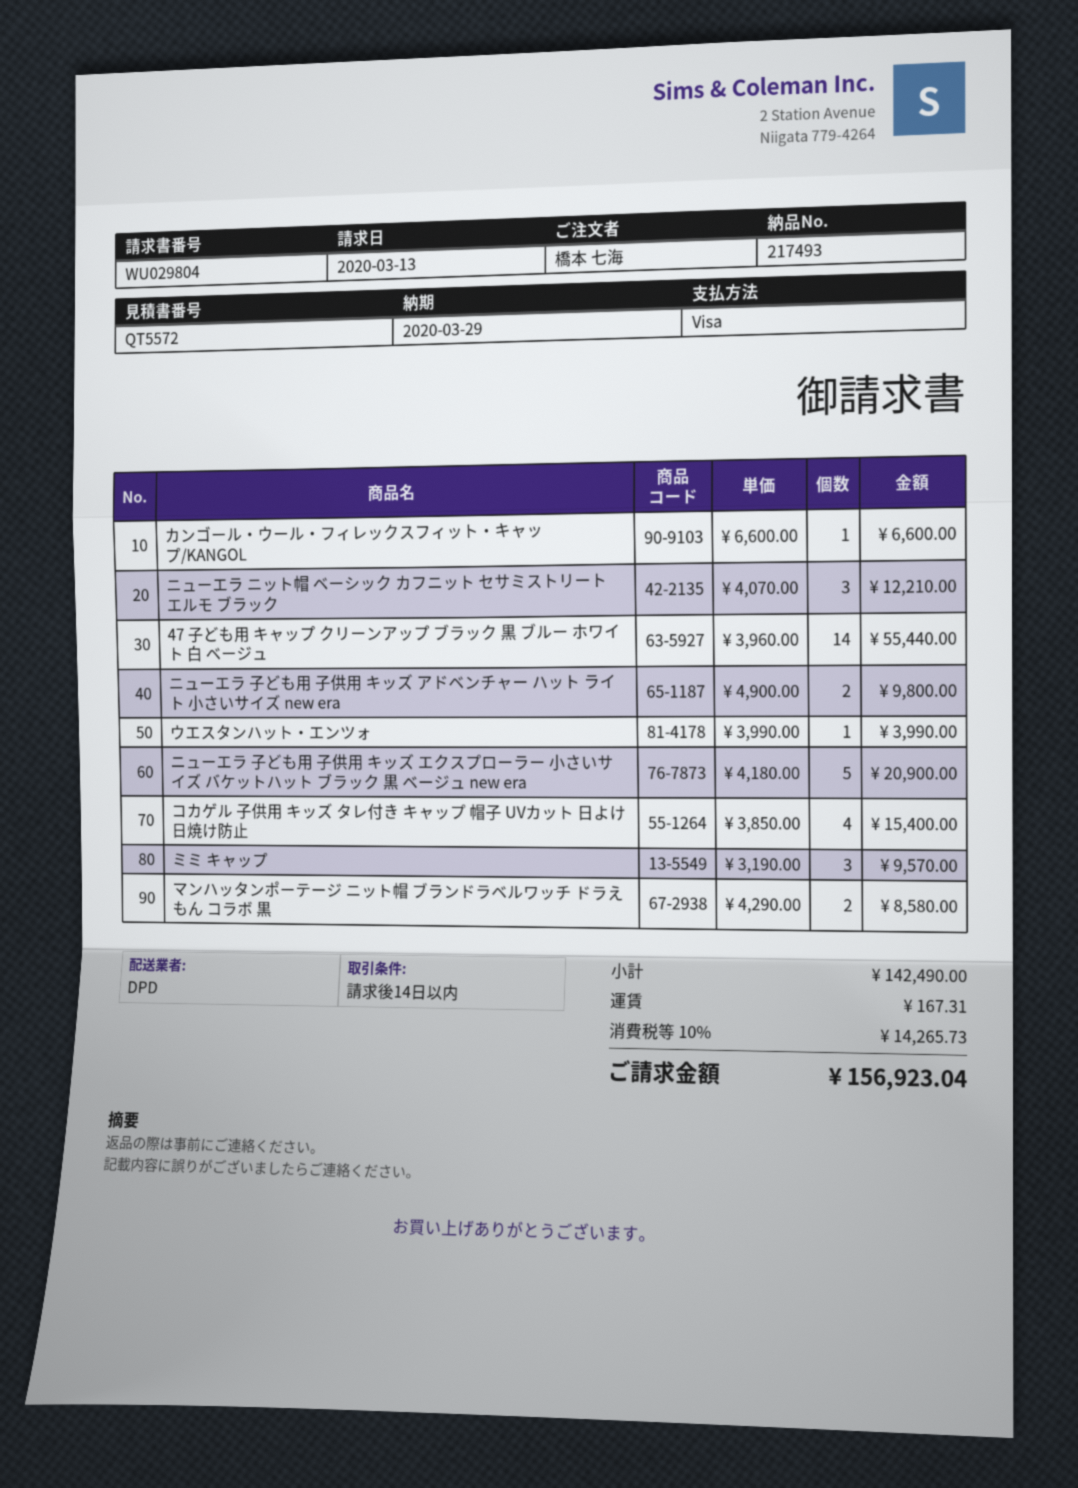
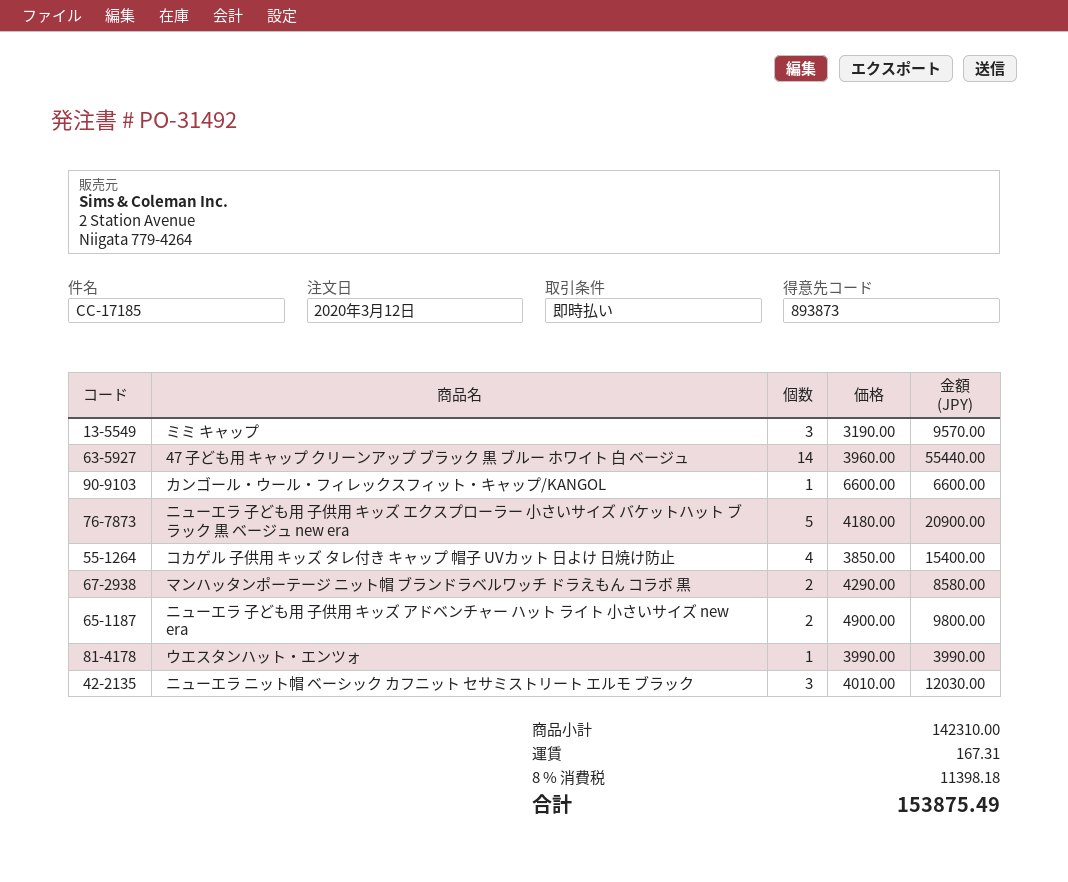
payment terms: 14 days -> on receipt
ニューエラ ニット帽 ベーシック カフニット セサミストリート エルモ ブラック: 3 x 4070.00 = 12210.00 -> 3 x 4010.00 = 12030.00
subtotal: 142490.00 -> 142310.00
tax: 10% = 14265.73 -> 8% = 11398.18
total: 156923.04 -> 153875.49

